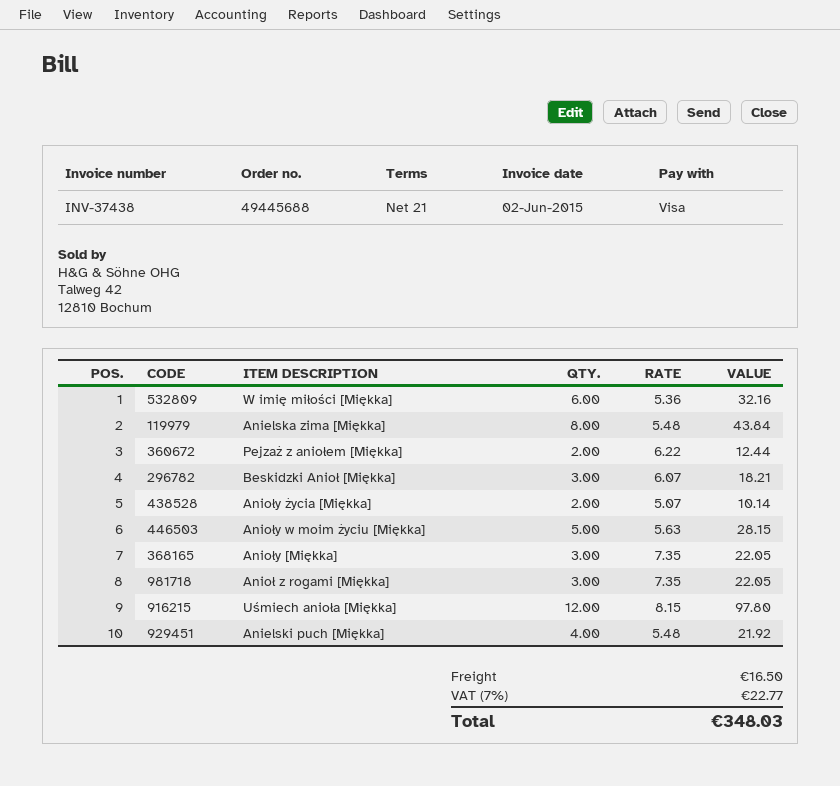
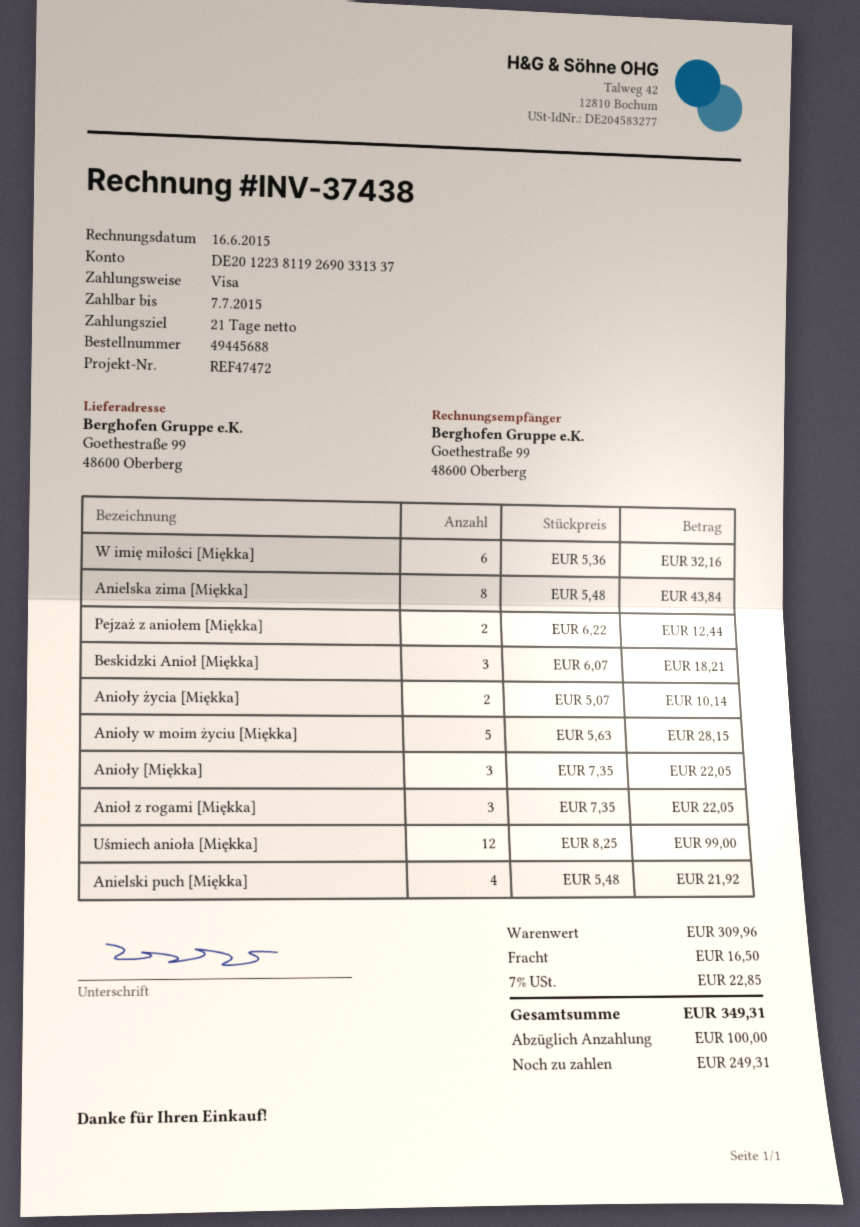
invoice date: 2015-06-02 -> 2015-06-16
Uśmiech anioła [Miękka]: 12 x 8.15 = 97.80 -> 12 x 8.25 = 99.00
tax: 7% = 22.77 -> 7% = 22.85
total: 348.03 -> 349.31

